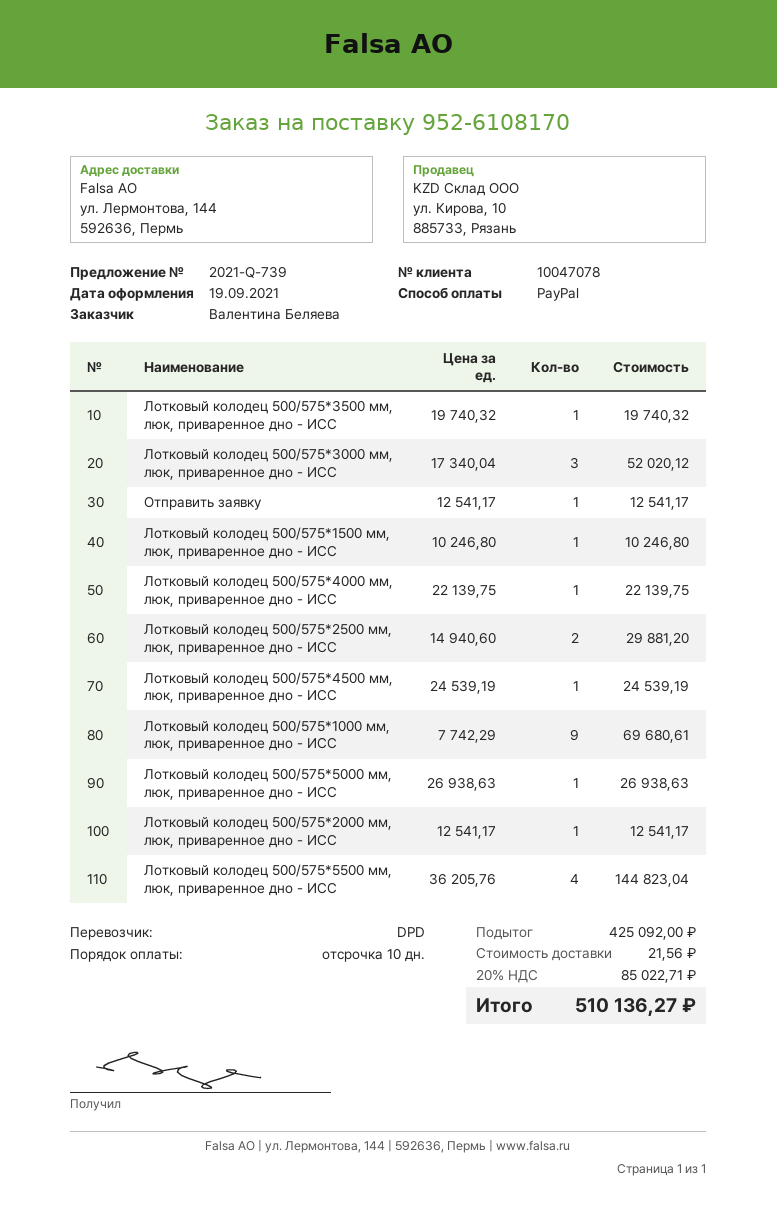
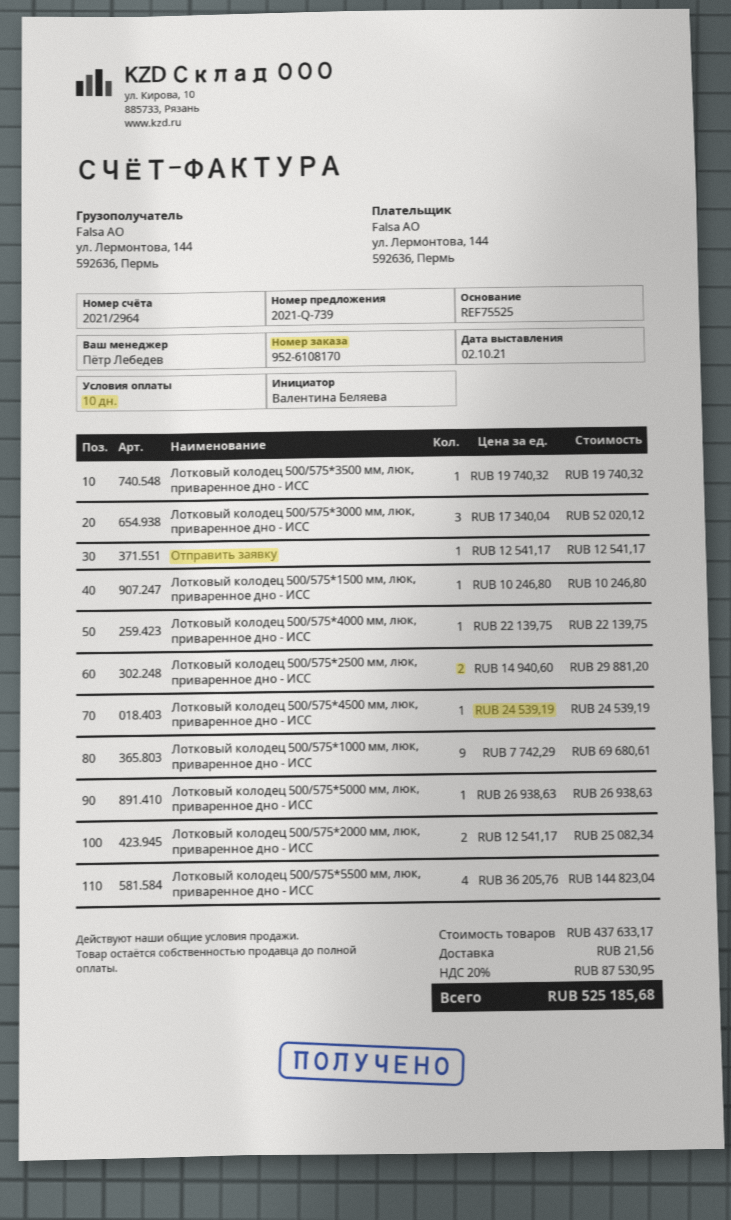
Лотковый колодец 500/575*2000 мм, люк, приваренное дно - ИСС: 1 x 12541.17 = 12541.17 -> 2 x 12541.17 = 25082.34
subtotal: 425092.00 -> 437633.17
tax: 20% = 85022.71 -> 20% = 87530.95
total: 510136.27 -> 525185.68

